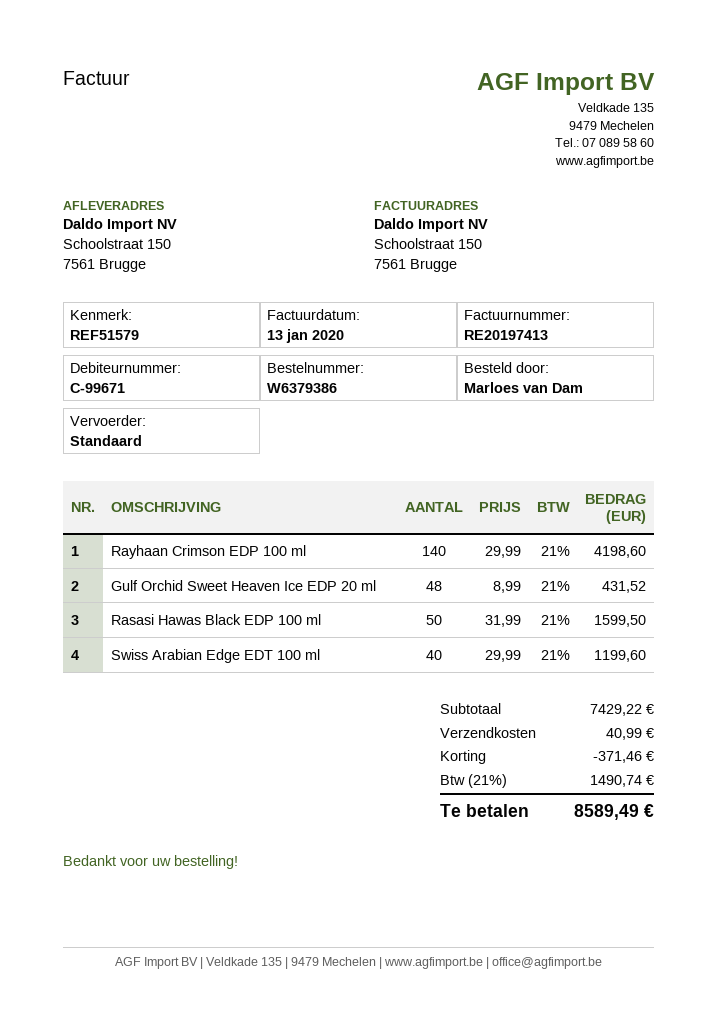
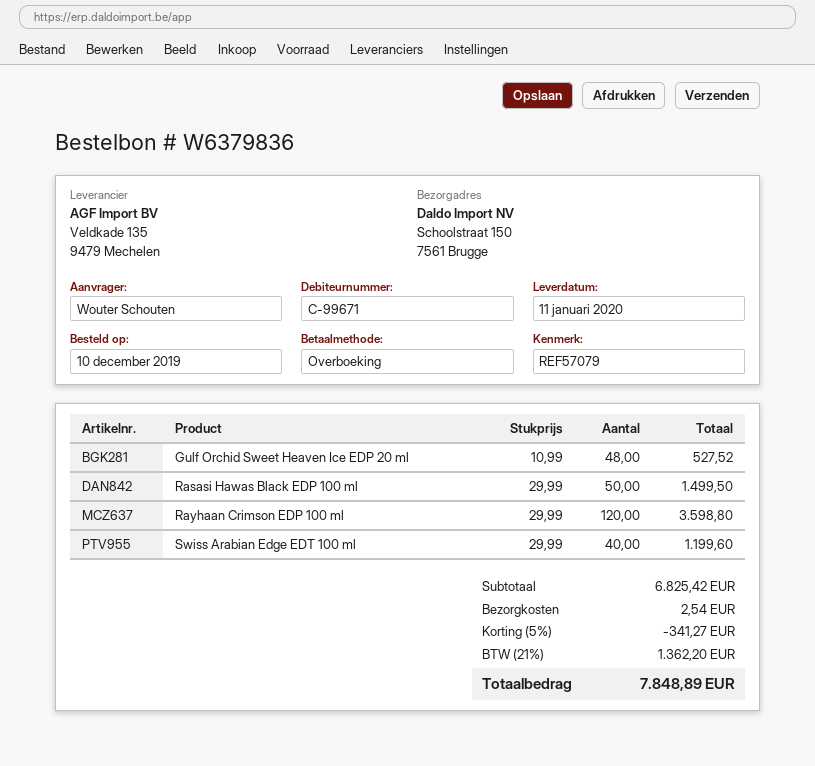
order number: W6379386 -> W6379836
reference: REF51579 -> REF57079
ordered by: Marloes van Dam -> Wouter Schouten
Rayhaan Crimson EDP 100 ml: 140 x 29.99 = 4198.60 -> 120 x 29.99 = 3598.80
Gulf Orchid Sweet Heaven Ice EDP 20 ml: 48 x 8.99 = 431.52 -> 48 x 10.99 = 527.52
Rasasi Hawas Black EDP 100 ml: 50 x 31.99 = 1599.50 -> 50 x 29.99 = 1499.50
subtotal: 7429.22 -> 6825.42
discount: 371.46 -> 341.27
shipping: 40.99 -> 2.54
tax: 21% = 1490.74 -> 21% = 1362.20
total: 8589.49 -> 7848.89

